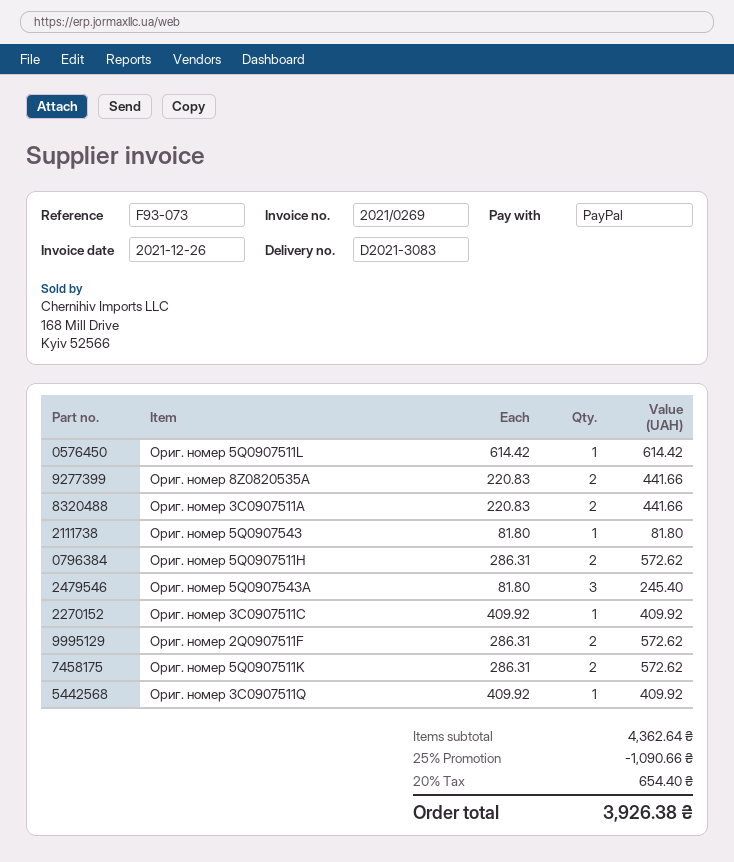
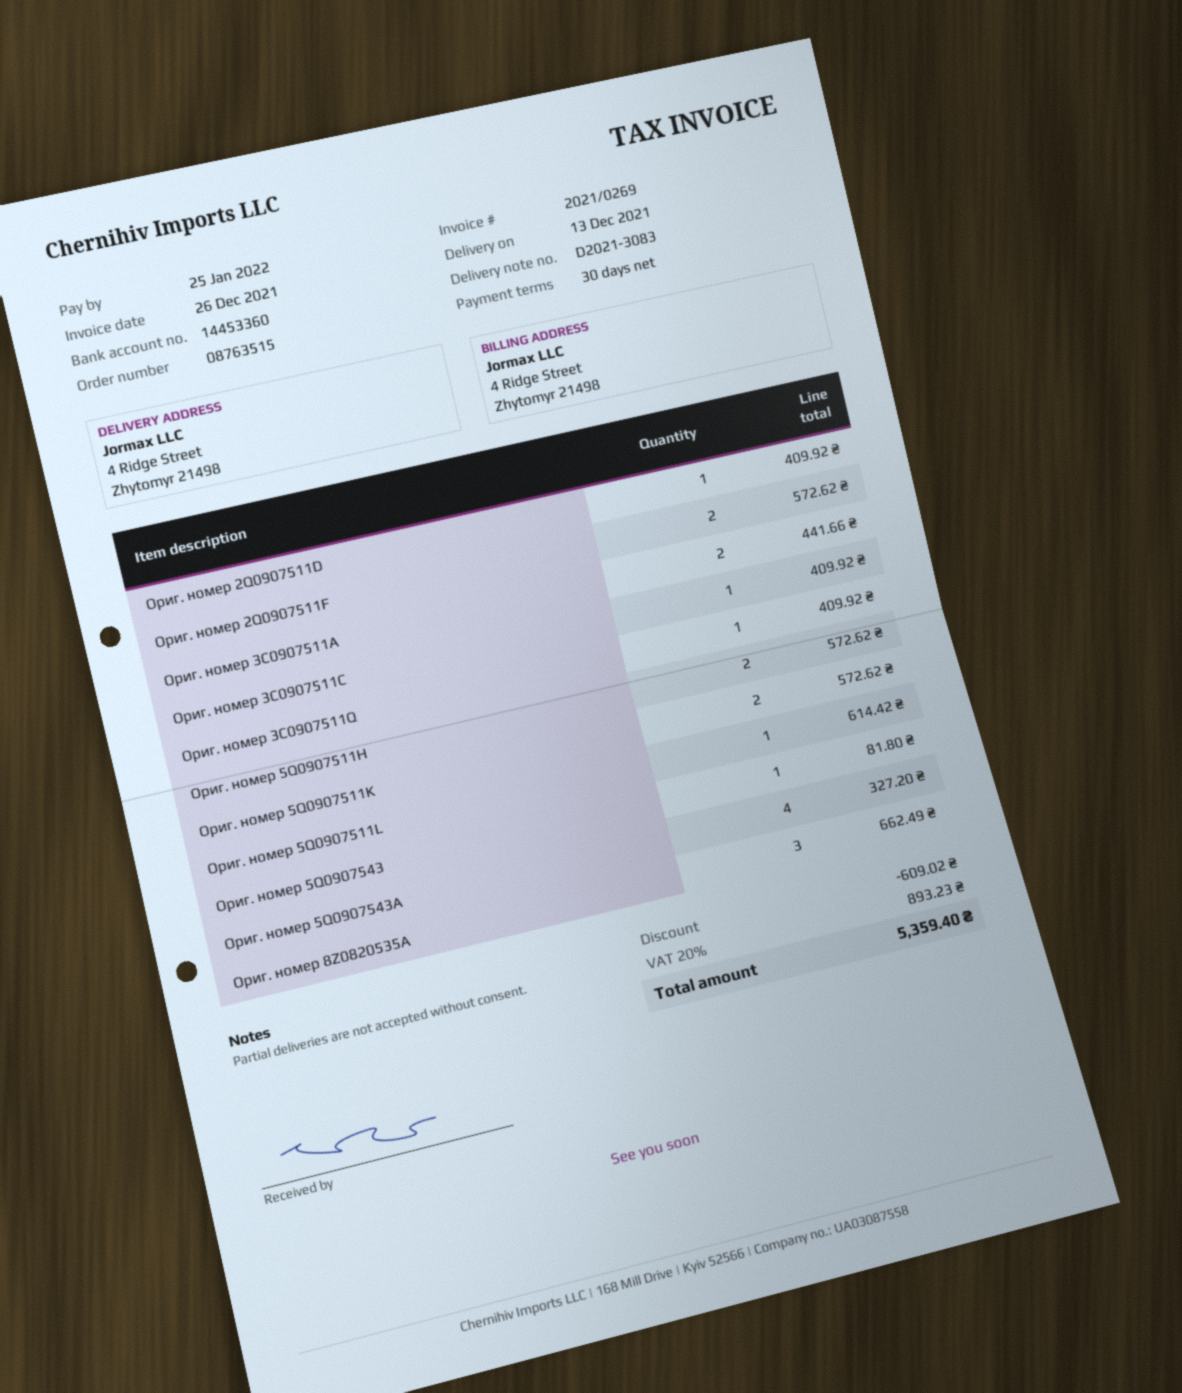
Ориг. номер 8Z0820535A: 2 for 441.66 -> 3 for 662.49
Ориг. номер 5Q0907543A: 3 for 245.40 -> 4 for 327.20
Ориг. номер 2Q0907511D: none -> 1 for 409.92
discount: 1090.66 -> 609.02
tax: 20% = 654.40 -> 20% = 893.23
total: 3926.38 -> 5359.40

